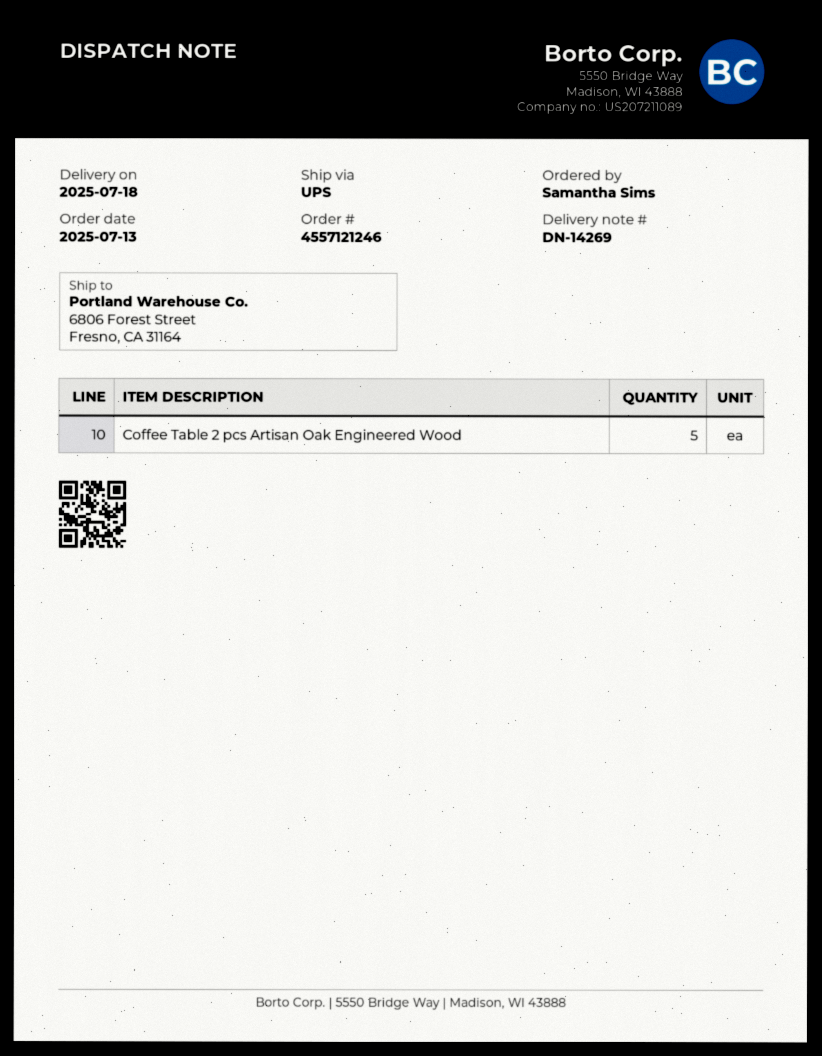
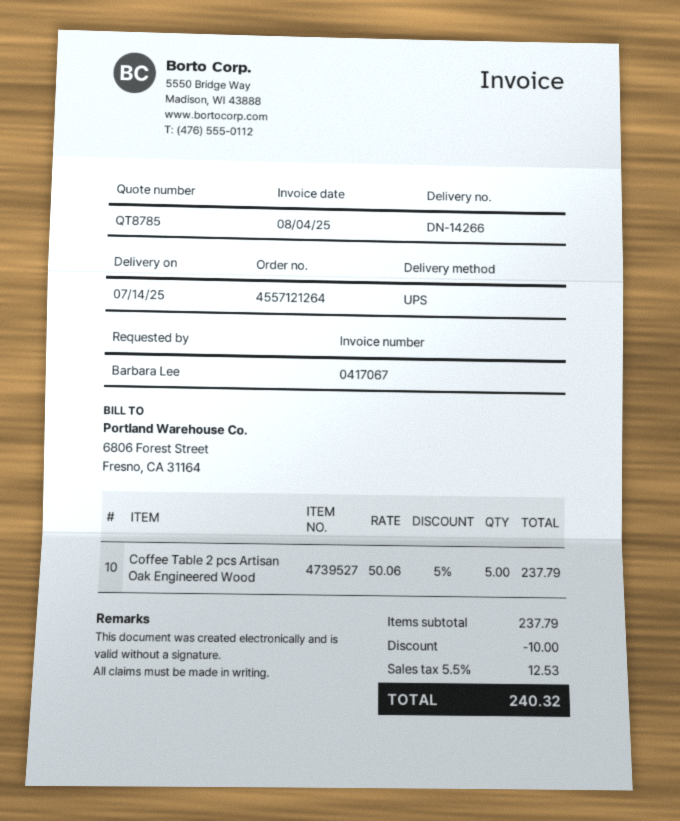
order number: 4557121246 -> 4557121264
delivery note number: DN-14269 -> DN-14266
delivery date: 2025-07-18 -> 2025-07-14
ordered by: Samantha Sims -> Barbara Lee

